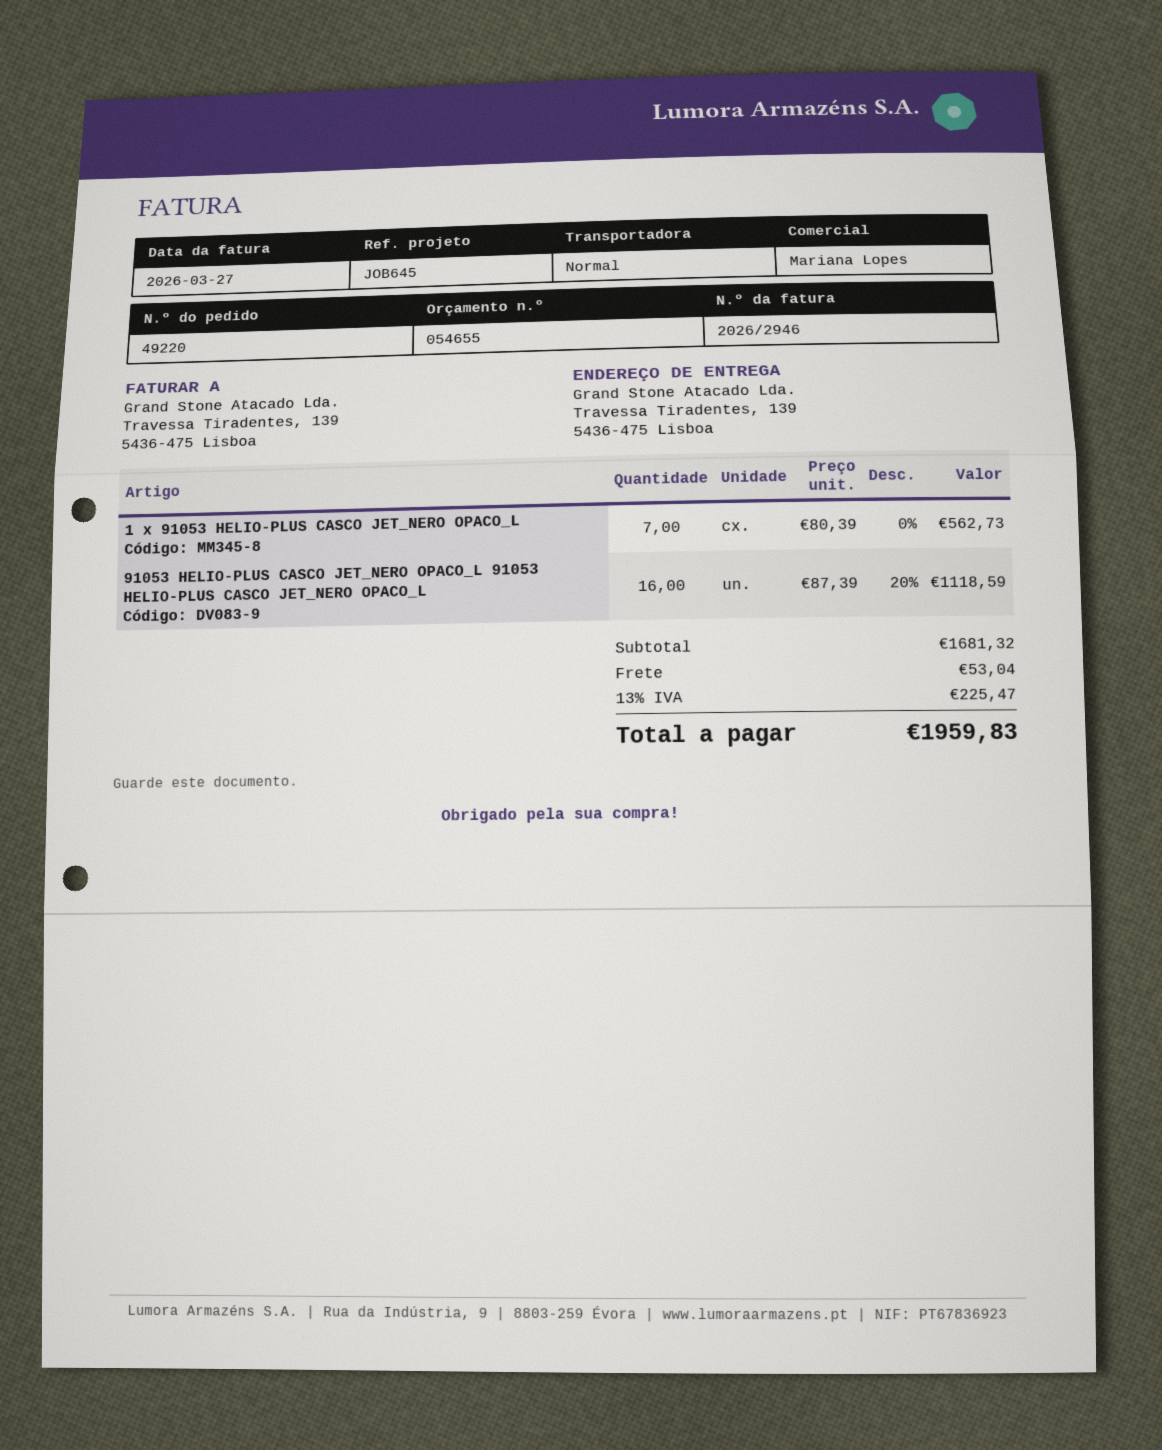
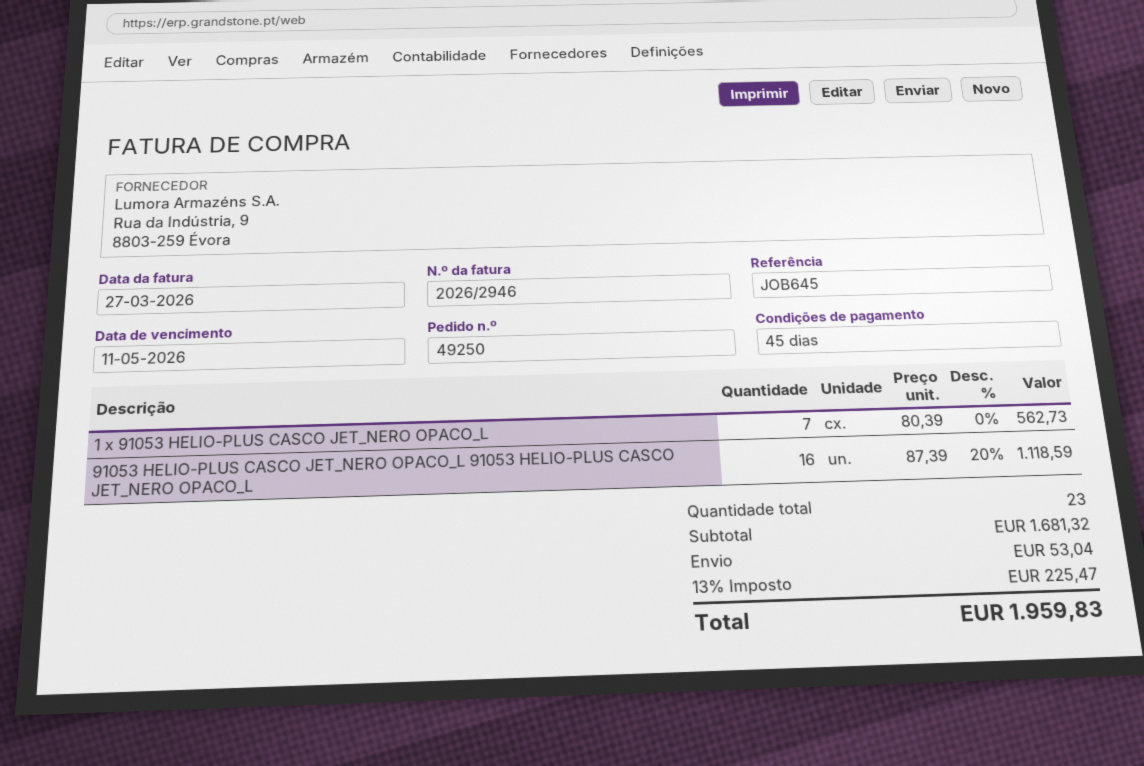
order number: 49220 -> 49250

